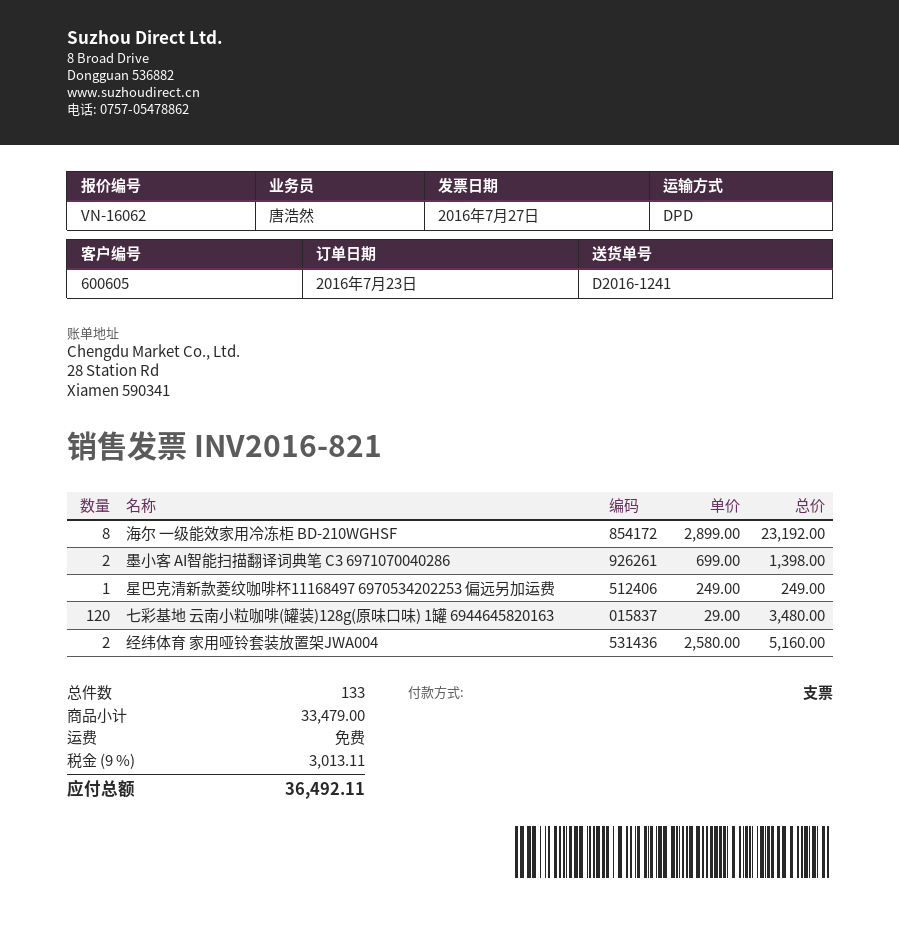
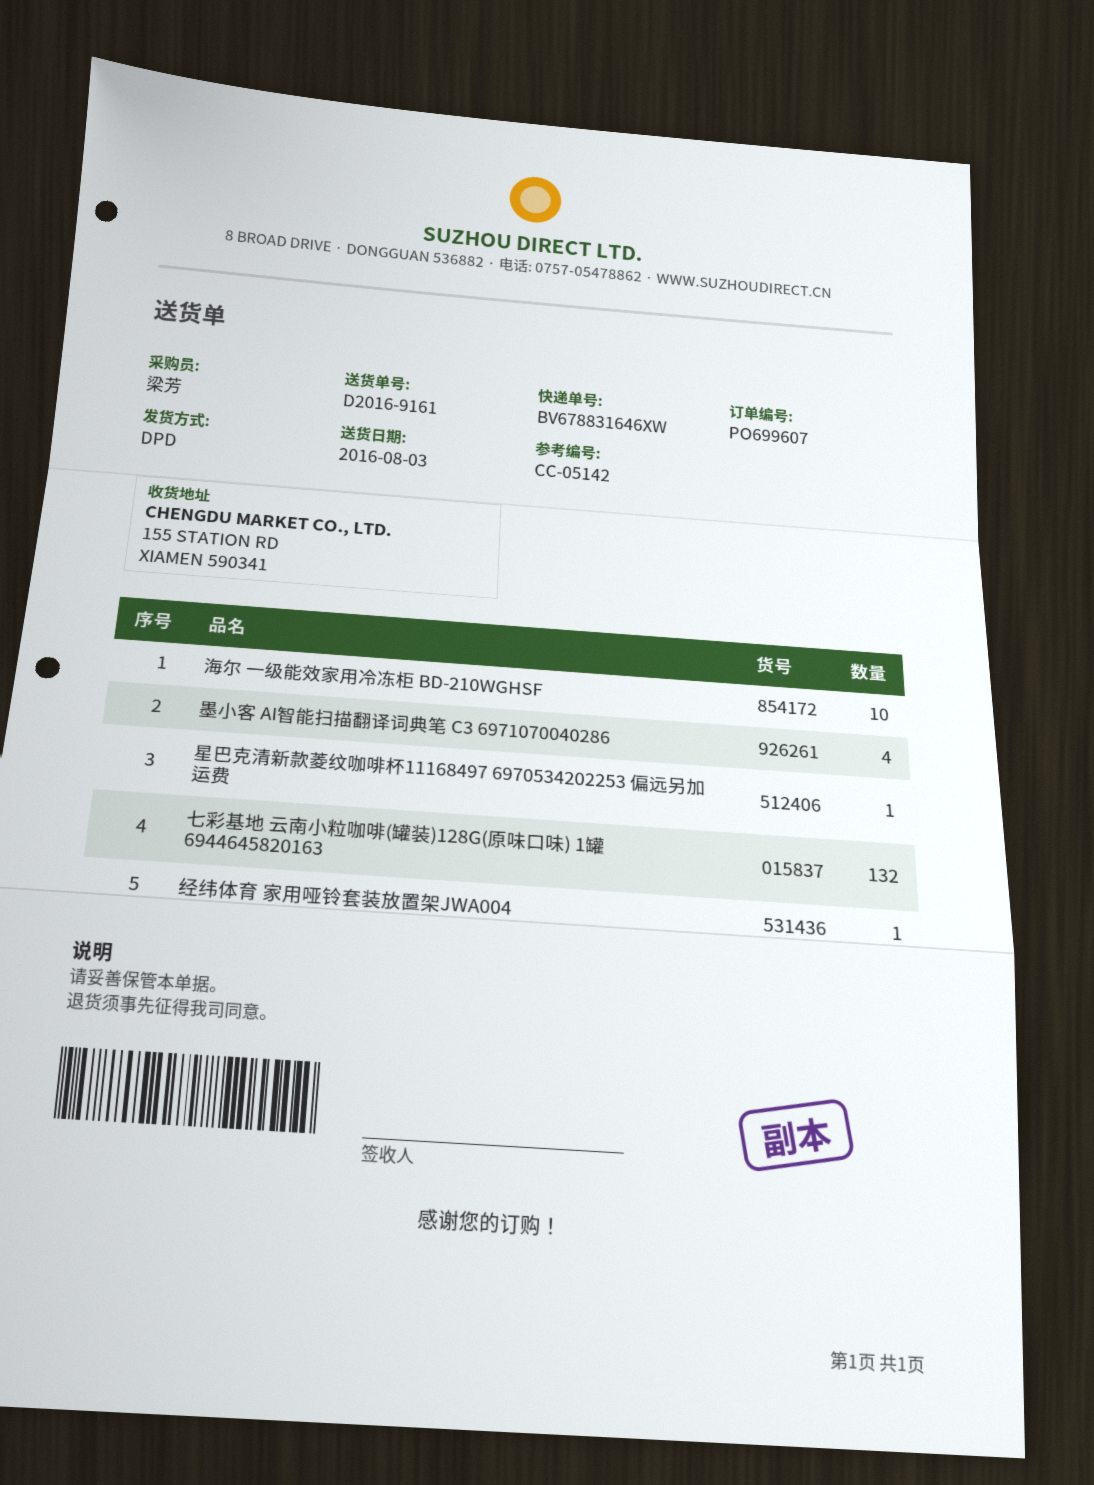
delivery note number: D2016-1241 -> D2016-9161
海尔 一级能效家用冷冻柜 BD-210WGHSF: 8 -> 10
墨小客 AI智能扫描翻译词典笔 C3 6971070040286: 2 -> 4
七彩基地 云南小粒咖啡(罐装)128g(原味口味) 1罐 6944645820163: 120 -> 132
经纬体育 家用哑铃套装放置架JWA004: 2 -> 1

